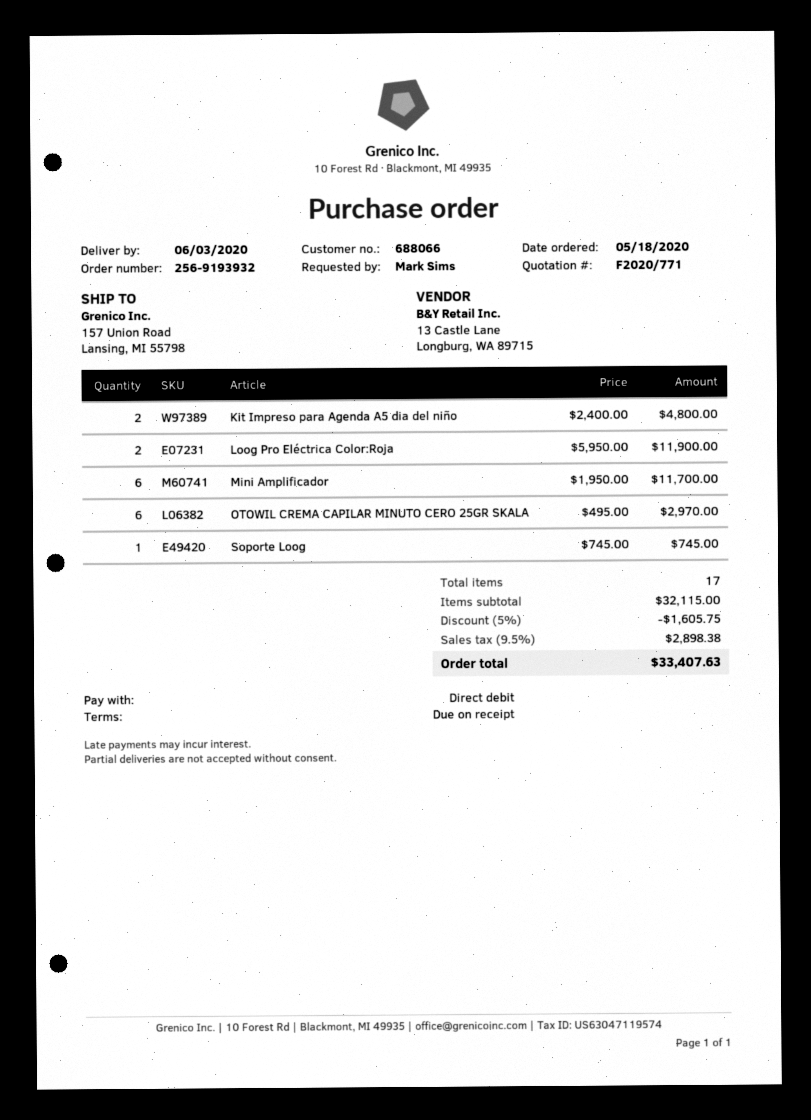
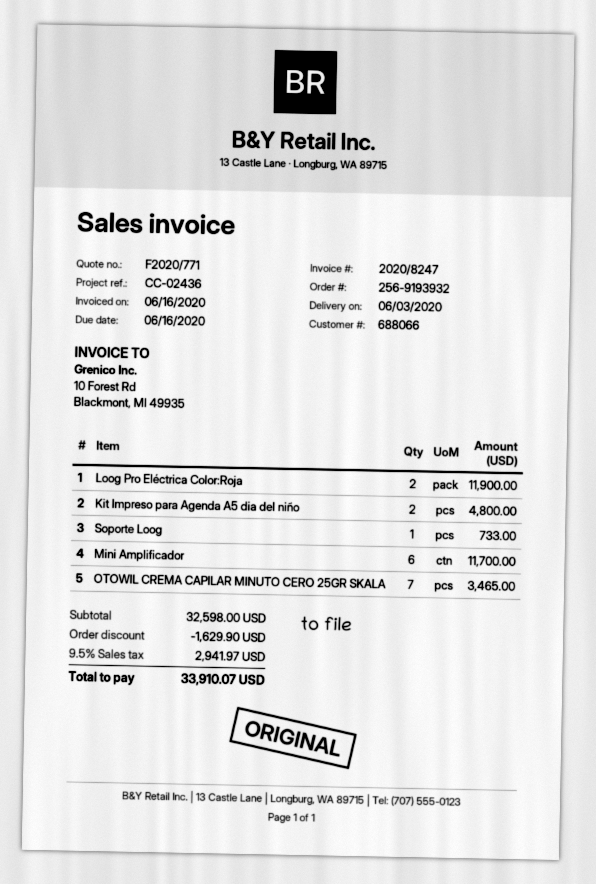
OTOWIL CREMA CAPILAR MINUTO CERO 25GR SKALA: 6 for 2970.00 -> 7 for 3465.00
Soporte Loog: 1 for 745.00 -> 1 for 733.00
subtotal: 32115.00 -> 32598.00
discount: 1605.75 -> 1629.90
tax: 9.5% = 2898.38 -> 9.5% = 2941.97
total: 33407.63 -> 33910.07

